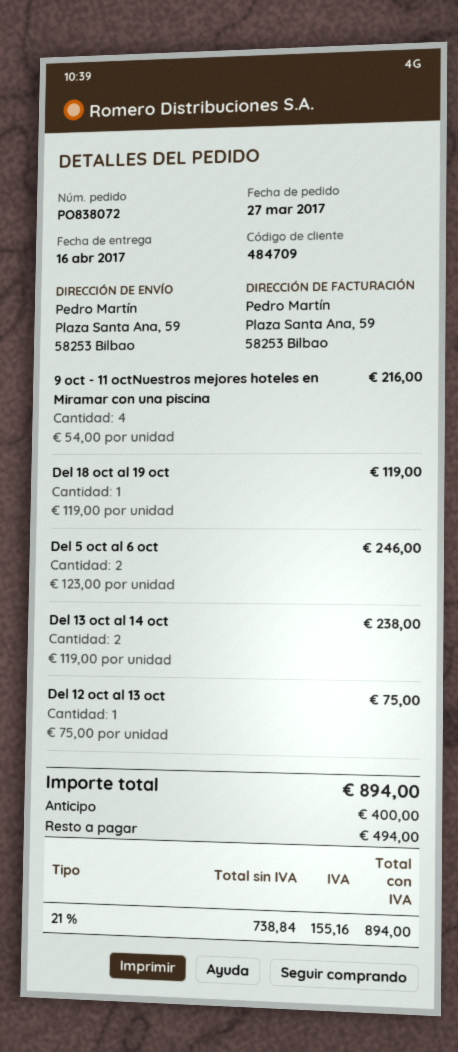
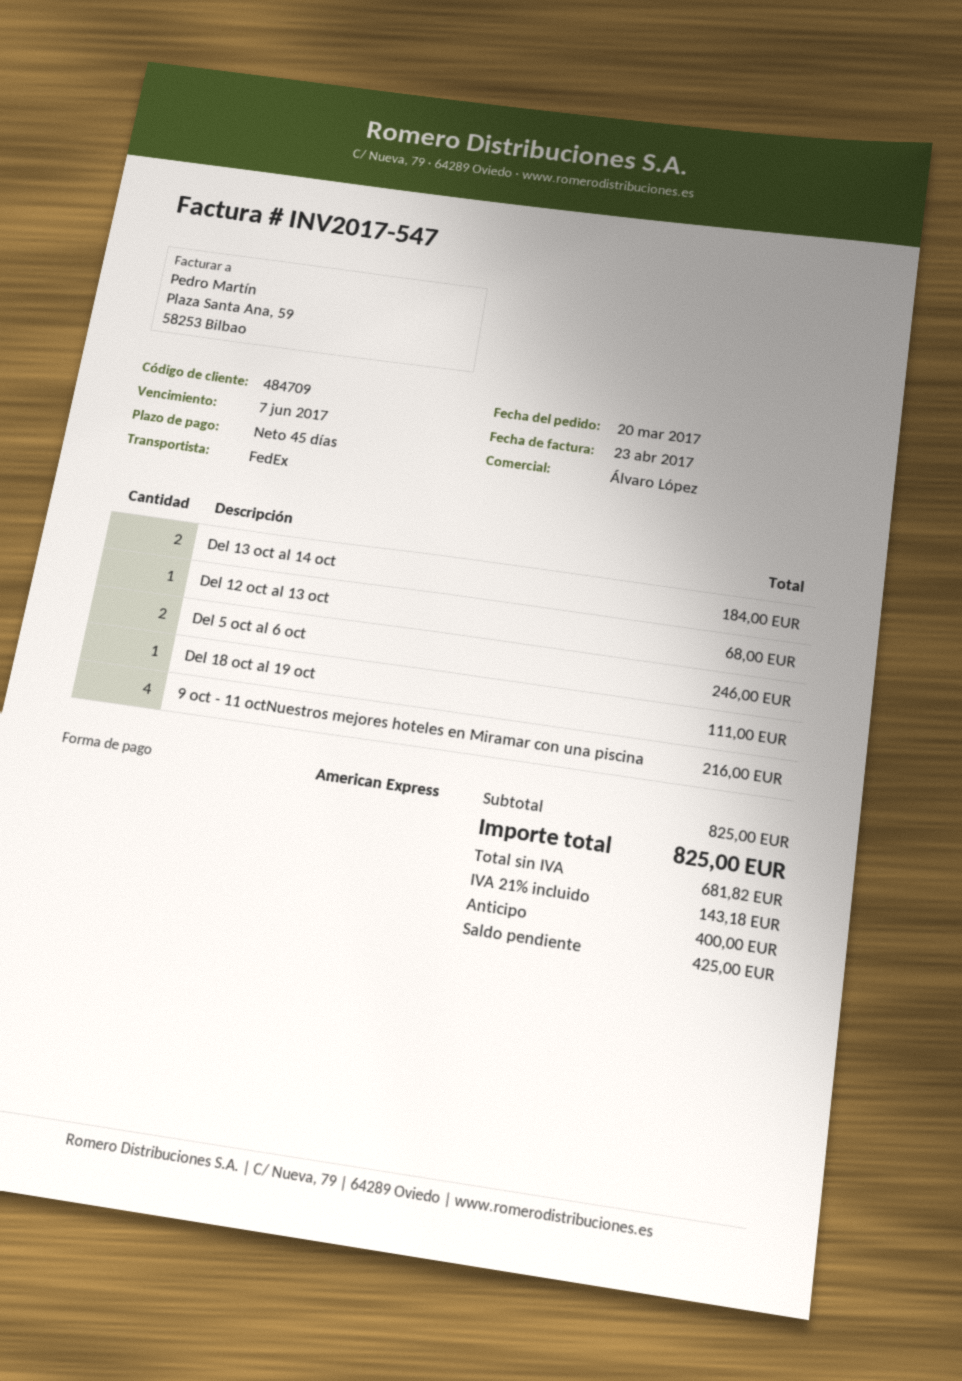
order date: 2017-03-27 -> 2017-03-20
Del 18 oct al 19 oct: 1 for 119.00 -> 1 for 111.00
Del 13 oct al 14 oct: 2 for 238.00 -> 2 for 184.00
Del 12 oct al 13 oct: 1 for 75.00 -> 1 for 68.00
net: 738.84 -> 681.82
tax: 21% = 155.16 -> 21% = 143.18
total: 894.00 -> 825.00
balance: 494.00 -> 425.00

